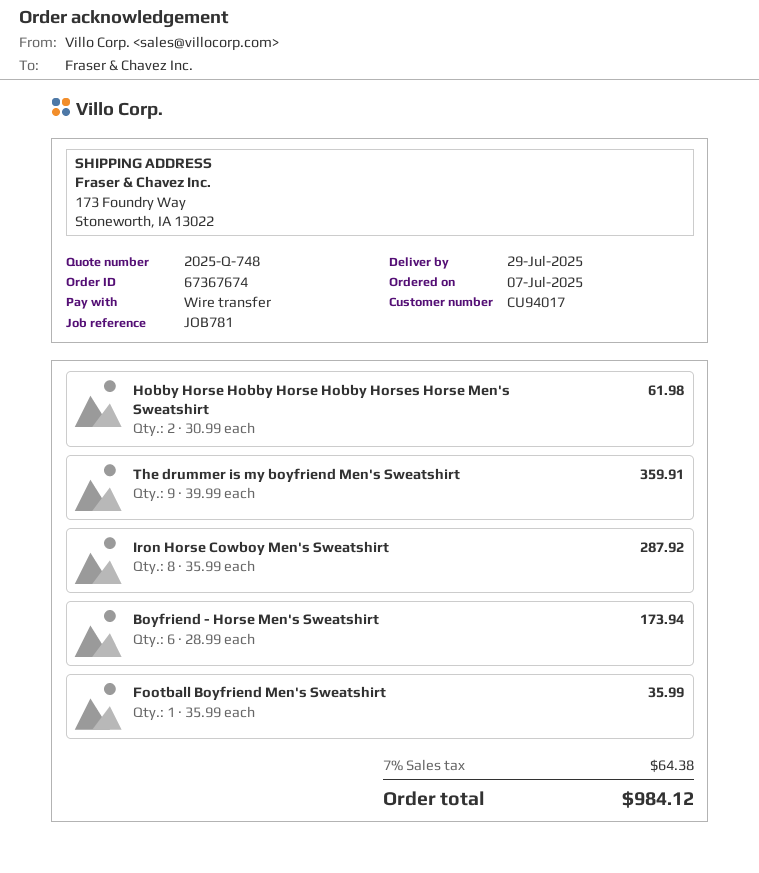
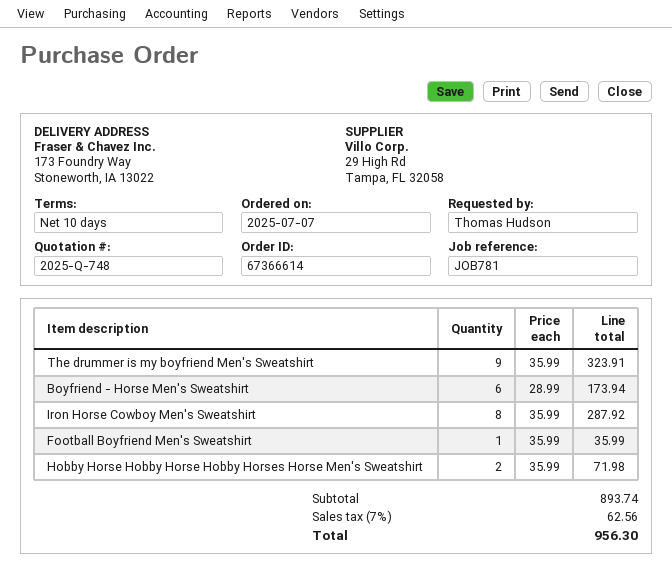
order number: 67367674 -> 67366614
Hobby Horse Hobby Horse Hobby Horses Horse Men's Sweatshirt: 2 x 30.99 = 61.98 -> 2 x 35.99 = 71.98
The drummer is my boyfriend Men's Sweatshirt: 9 x 39.99 = 359.91 -> 9 x 35.99 = 323.91
tax: 7% = 64.38 -> 7% = 62.56
total: 984.12 -> 956.30

